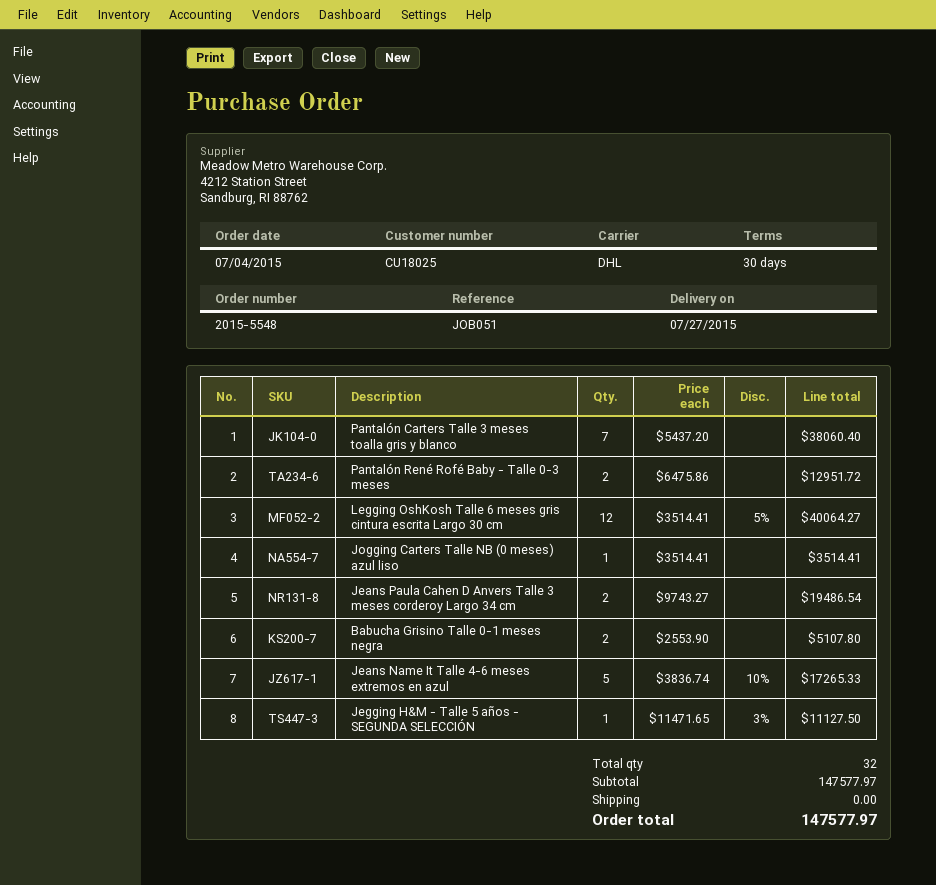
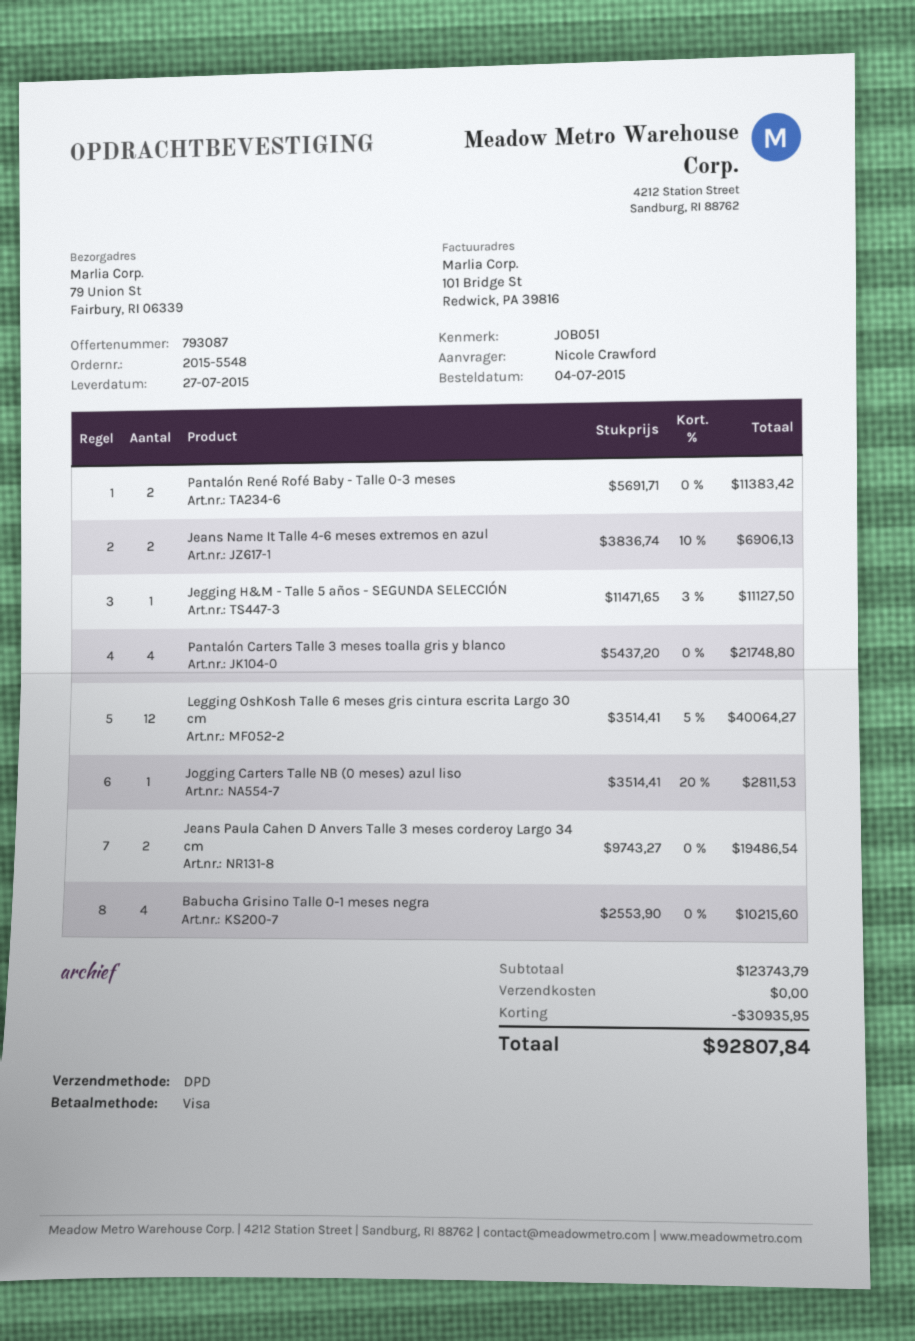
shipping method: DHL -> DPD
Pantalón Carters Talle 3 meses toalla gris y blanco: 7 x 5437.20 = 38060.40 -> 4 x 5437.20 = 21748.80
Pantalón René Rofé Baby - Talle 0-3 meses: 2 x 6475.86 = 12951.72 -> 2 x 5691.71 = 11383.42
Jogging Carters Talle NB (0 meses) azul liso: 1 x 3514.41 = 3514.41 -> 1 x 3514.41 - 20% = 2811.53
Babucha Grisino Talle 0-1 meses negra: 2 x 2553.90 = 5107.80 -> 4 x 2553.90 = 10215.60
Jeans Name It Talle 4-6 meses extremos en azul: 5 x 3836.74 - 10% = 17265.33 -> 2 x 3836.74 - 10% = 6906.13
subtotal: 147577.97 -> 123743.79
discount: none -> 30935.95
total: 147577.97 -> 92807.84

